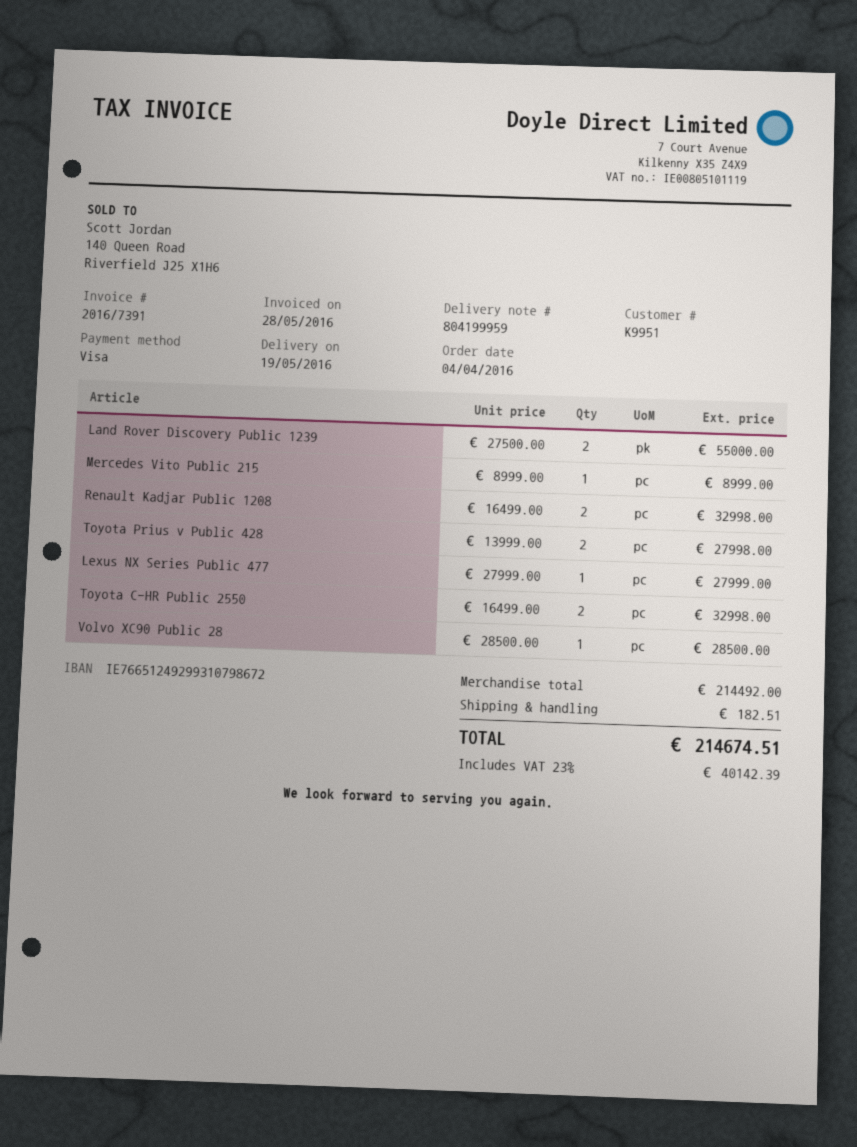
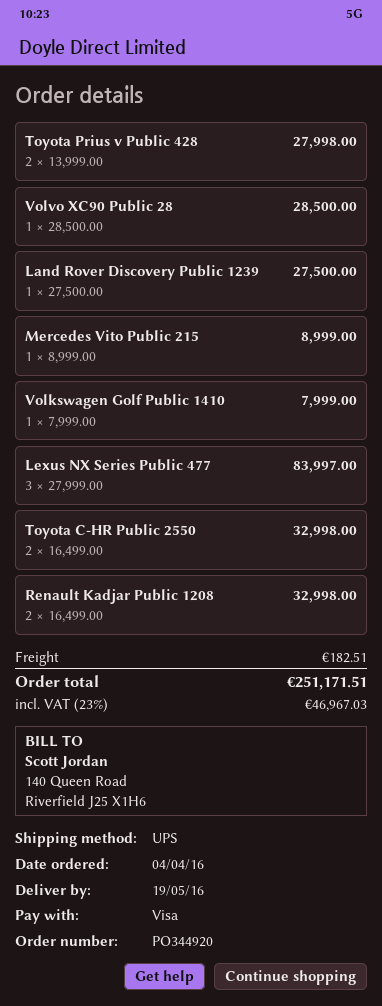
Land Rover Discovery Public 1239: 2 x 27500.00 = 55000.00 -> 1 x 27500.00 = 27500.00
Lexus NX Series Public 477: 1 x 27999.00 = 27999.00 -> 3 x 27999.00 = 83997.00
Volkswagen Golf Public 1410: none -> 1 x 7999.00 = 7999.00
tax: 23% = 40142.39 -> 23% = 46967.03
total: 214674.51 -> 251171.51

